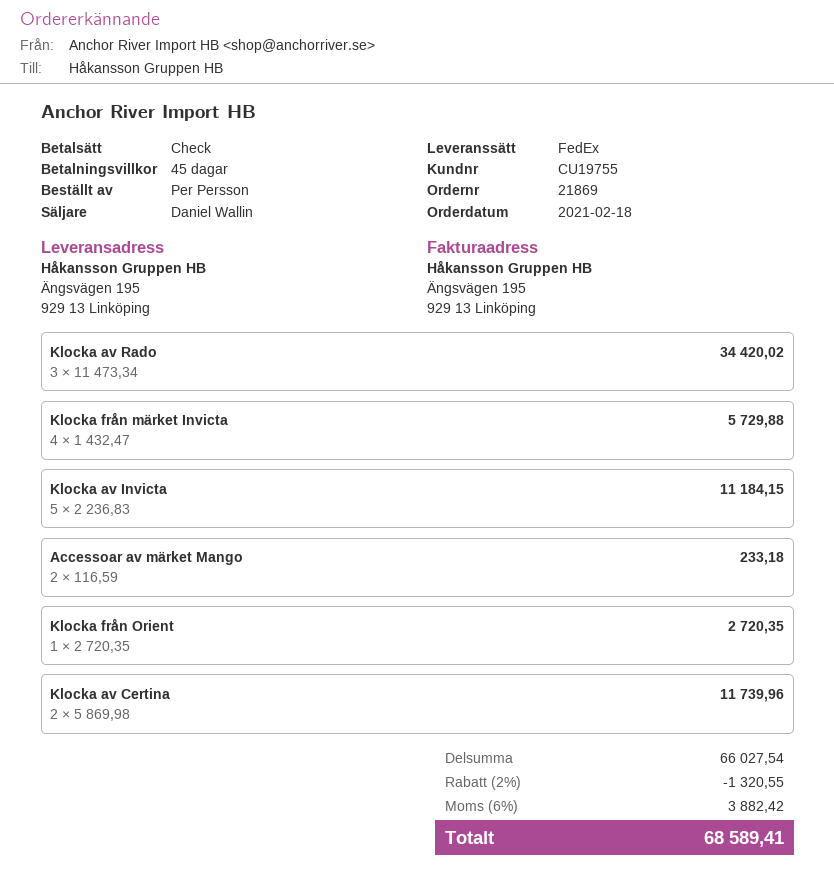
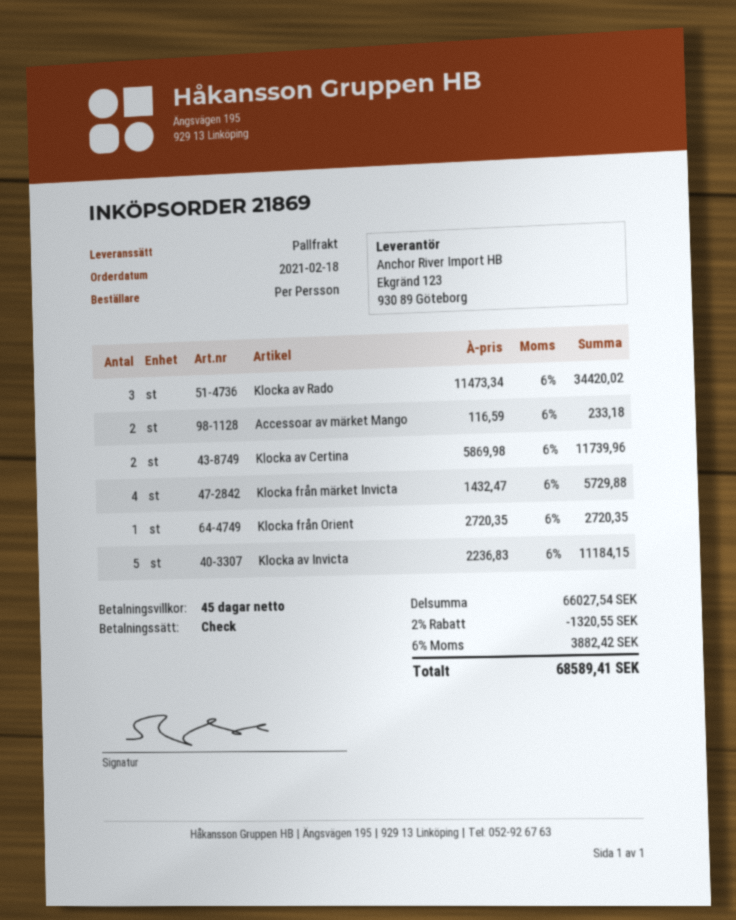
shipping method: FedEx -> pallet freight

